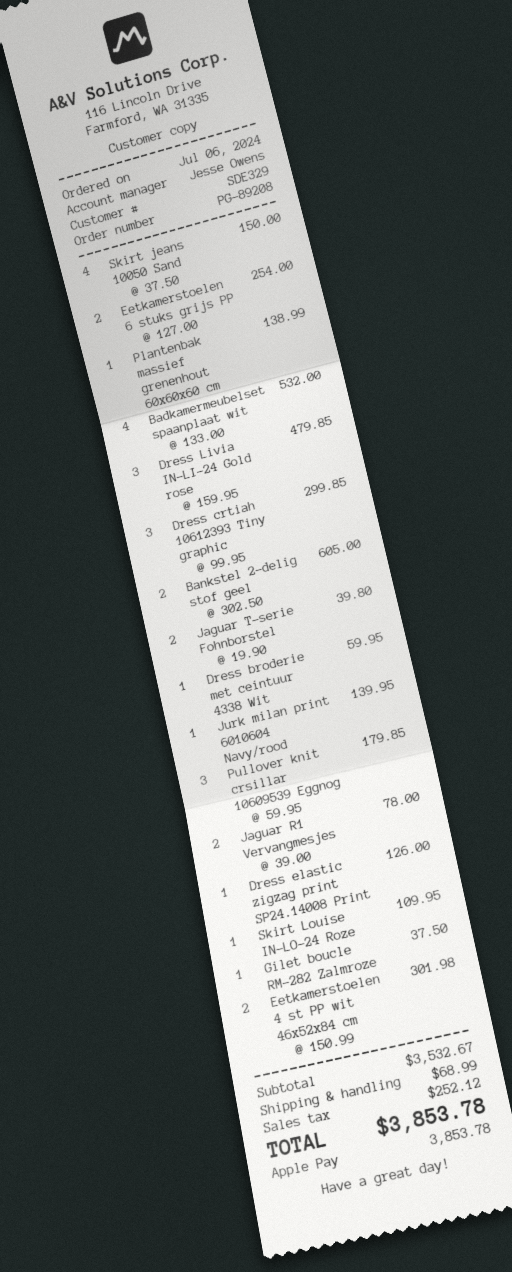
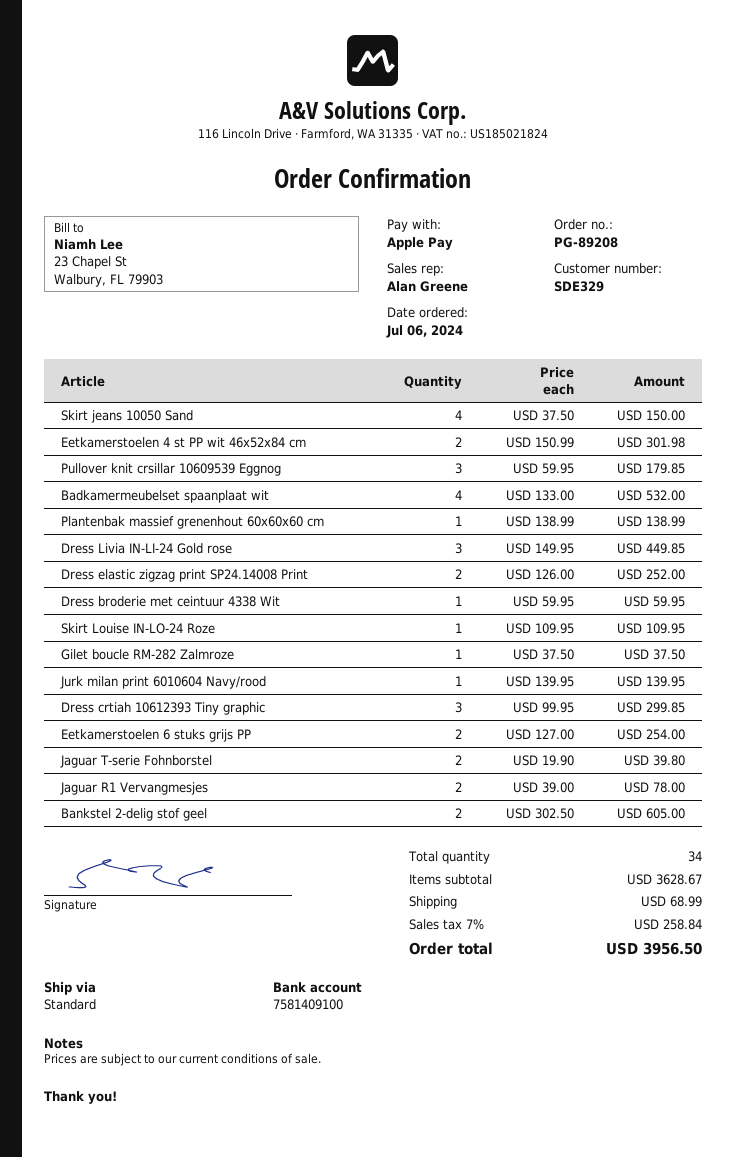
sales rep: Jesse Owens -> Alan Greene
Dress Livia IN-LI-24 Gold rose: 3 x 159.95 = 479.85 -> 3 x 149.95 = 449.85
Dress elastic zigzag print SP24.14008 Print: 1 x 126.00 = 126.00 -> 2 x 126.00 = 252.00
subtotal: 3532.67 -> 3628.67
tax: 252.12 -> 258.84
total: 3853.78 -> 3956.50

